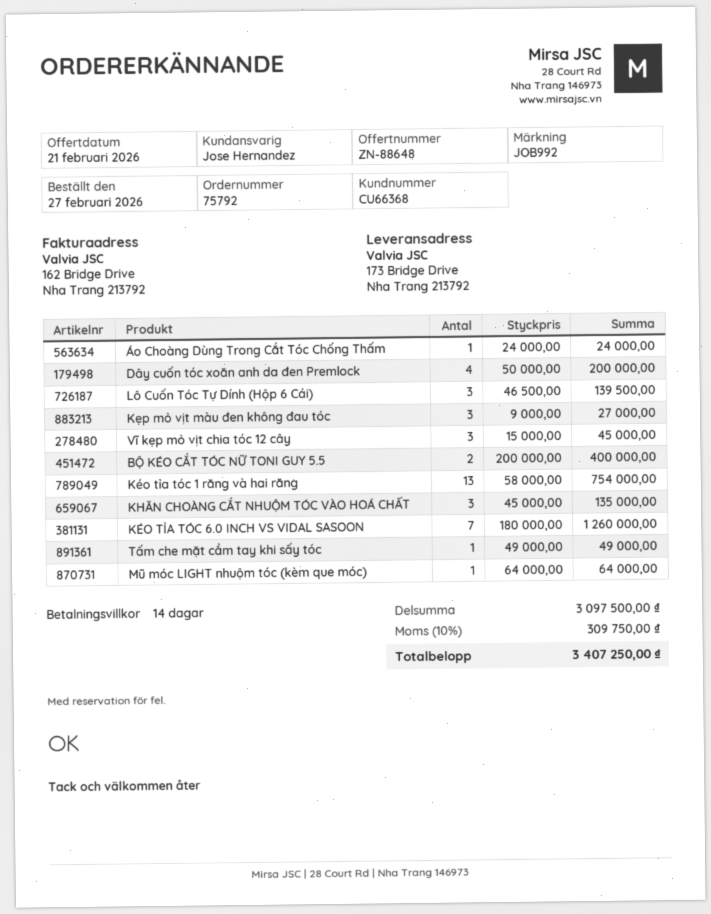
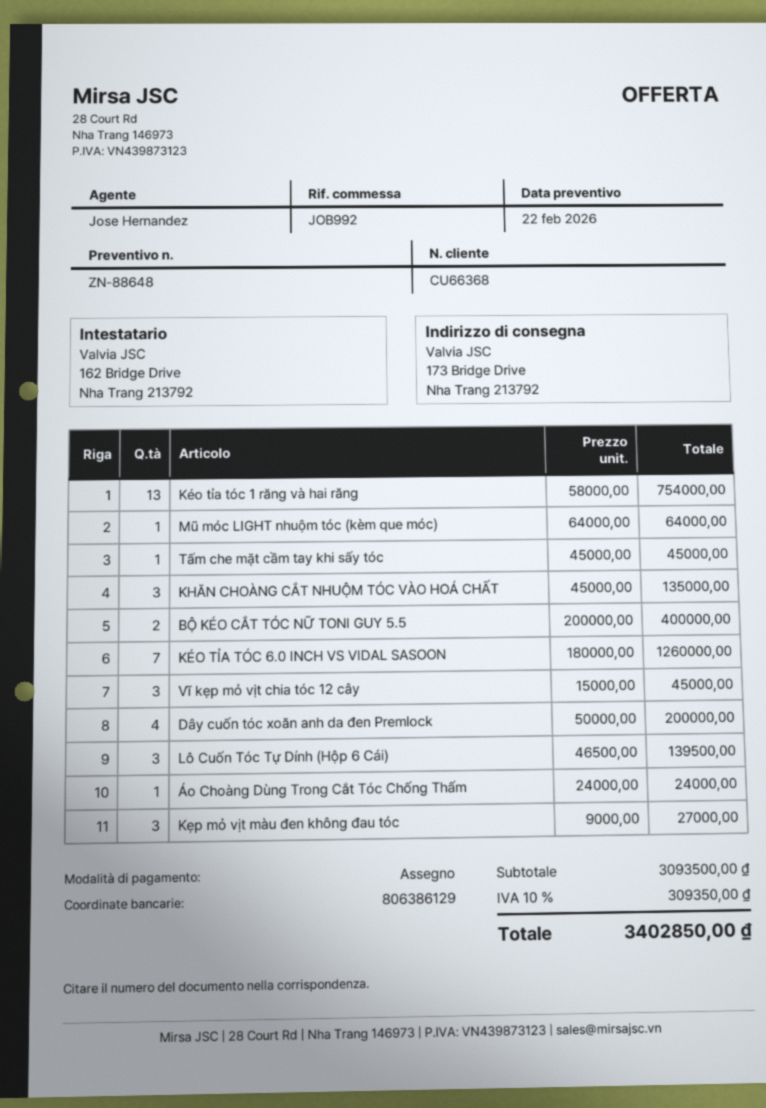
quote date: 2026-02-21 -> 2026-02-22
Tấm che mặt cầm tay khi sấy tóc: 1 x 49000.00 = 49000.00 -> 1 x 45000.00 = 45000.00
subtotal: 3097500.00 -> 3093500.00
tax: 10% = 309750.00 -> 10% = 309350.00
total: 3407250.00 -> 3402850.00

